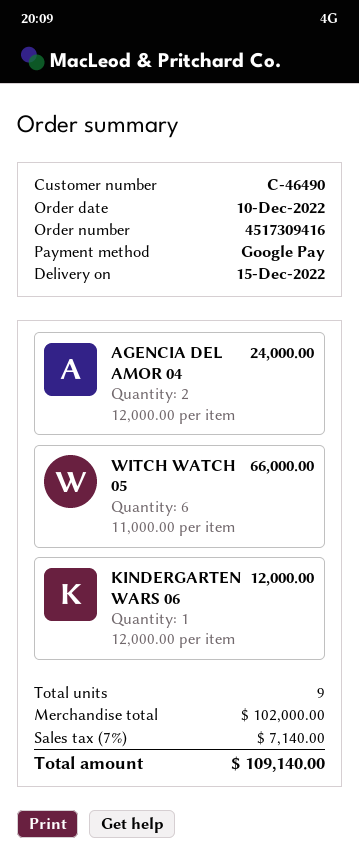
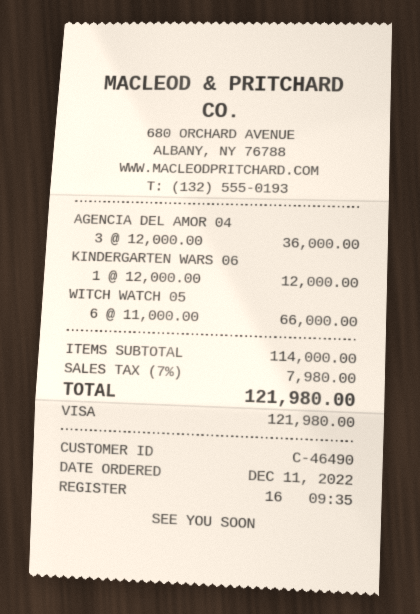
order date: 2022-12-10 -> 2022-12-11
payment method: Google Pay -> Visa
AGENCIA DEL AMOR 04: 2 x 12000.00 = 24000.00 -> 3 x 12000.00 = 36000.00
subtotal: 102000.00 -> 114000.00
tax: 7% = 7140.00 -> 7% = 7980.00
total: 109140.00 -> 121980.00

